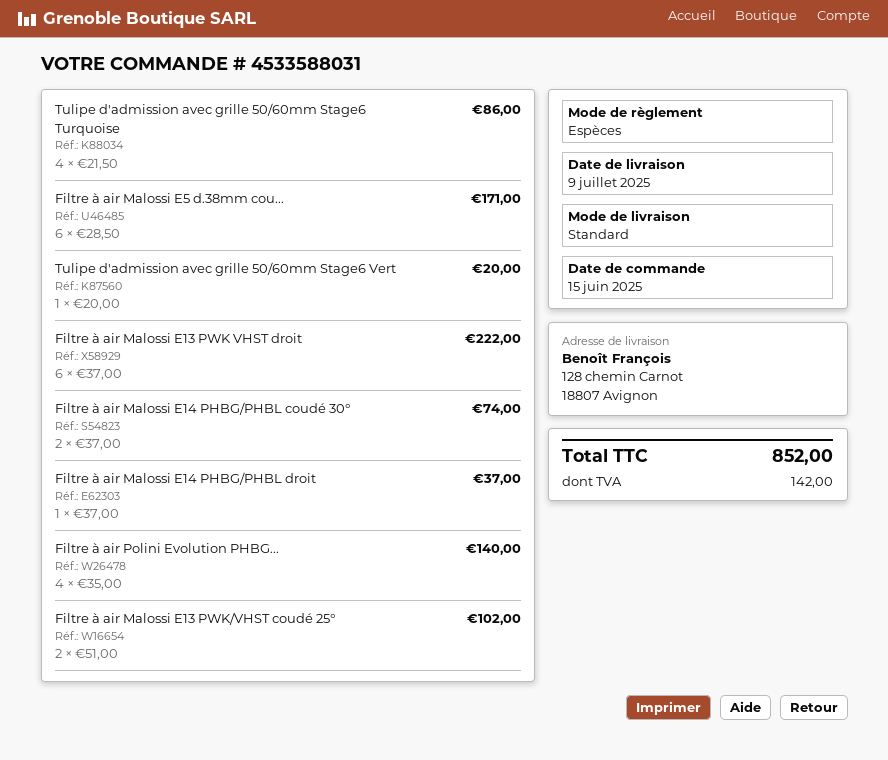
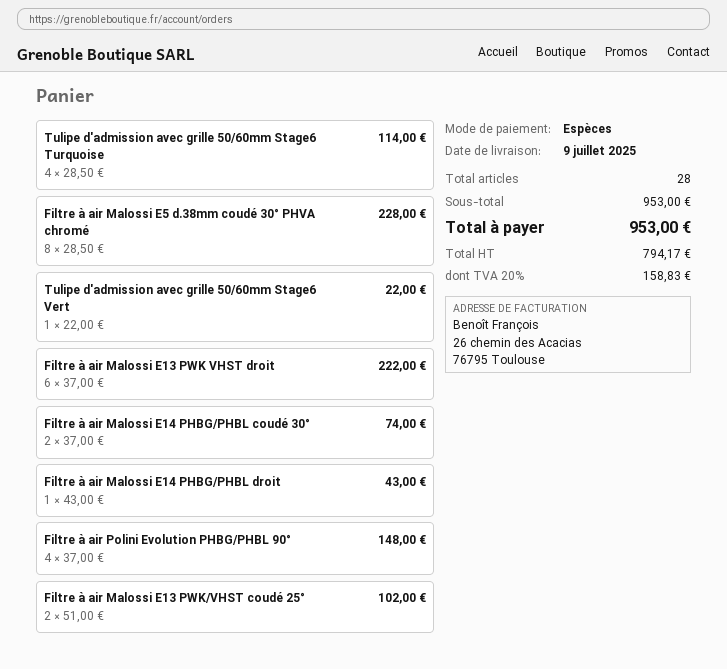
Tulipe d'admission avec grille 50/60mm Stage6 Turquoise: 4 x 21.50 = 86.00 -> 4 x 28.50 = 114.00
Filtre à air Malossi E5 d.38mm cou...: 6 x 28.50 = 171.00 -> 8 x 28.50 = 228.00
Tulipe d'admission avec grille 50/60mm Stage6 Vert: 1 x 20.00 = 20.00 -> 1 x 22.00 = 22.00
Filtre à air Malossi E14 PHBG/PHBL droit: 1 x 37.00 = 37.00 -> 1 x 43.00 = 43.00
Filtre à air Polini Evolution PHBG...: 4 x 35.00 = 140.00 -> 4 x 37.00 = 148.00
tax: 142.00 -> 158.83
total: 852.00 -> 953.00

